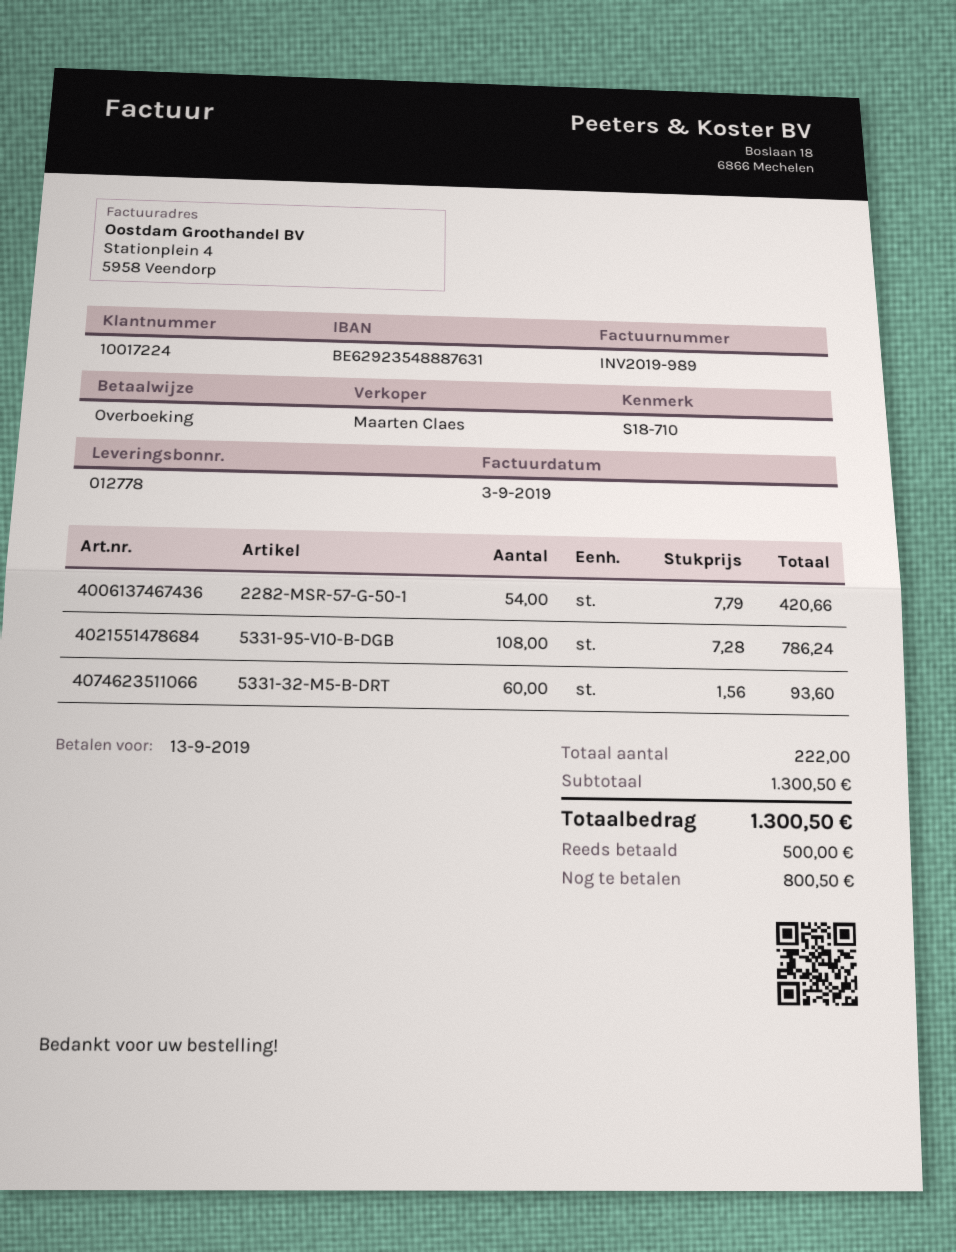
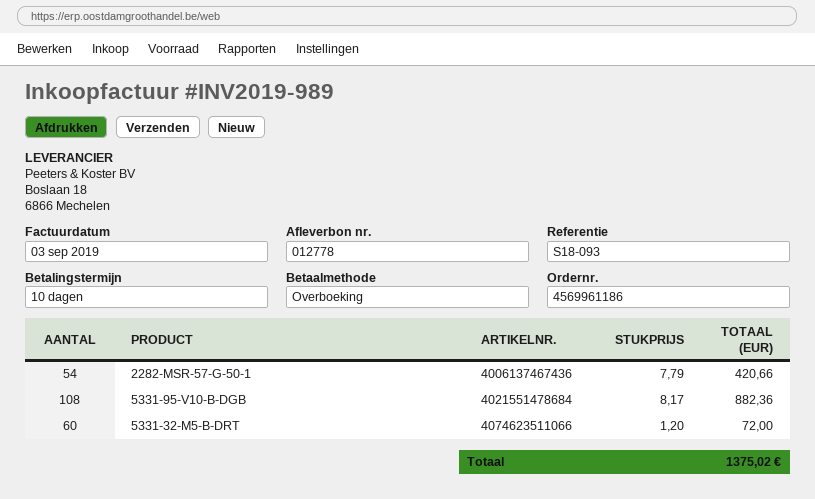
reference: S18-710 -> S18-093
5331-95-V10-B-DGB: 108 x 7.28 = 786.24 -> 108 x 8.17 = 882.36
5331-32-M5-B-DRT: 60 x 1.56 = 93.60 -> 60 x 1.20 = 72.00
total: 1300.50 -> 1375.02

